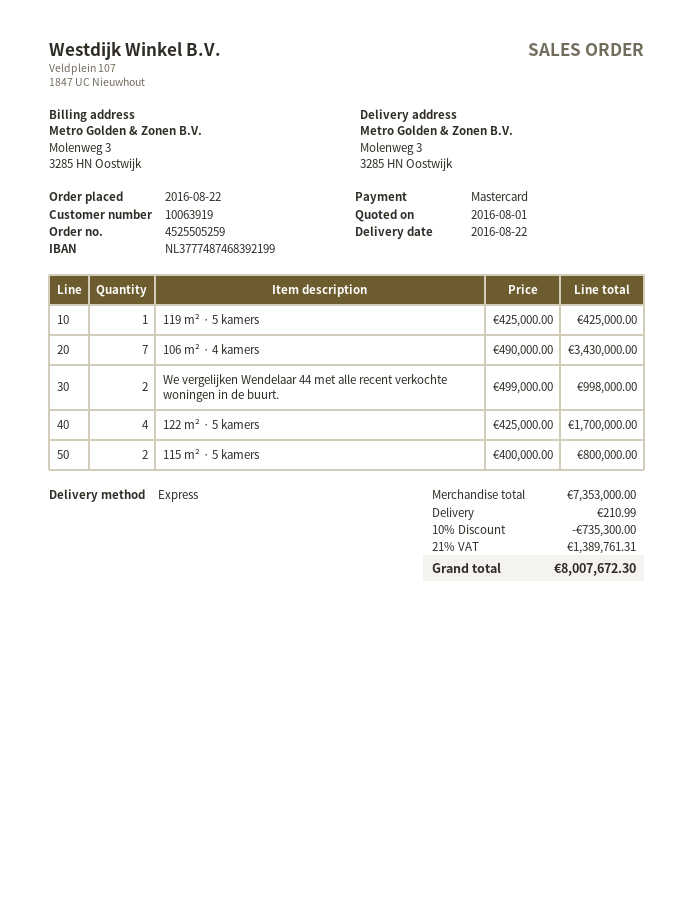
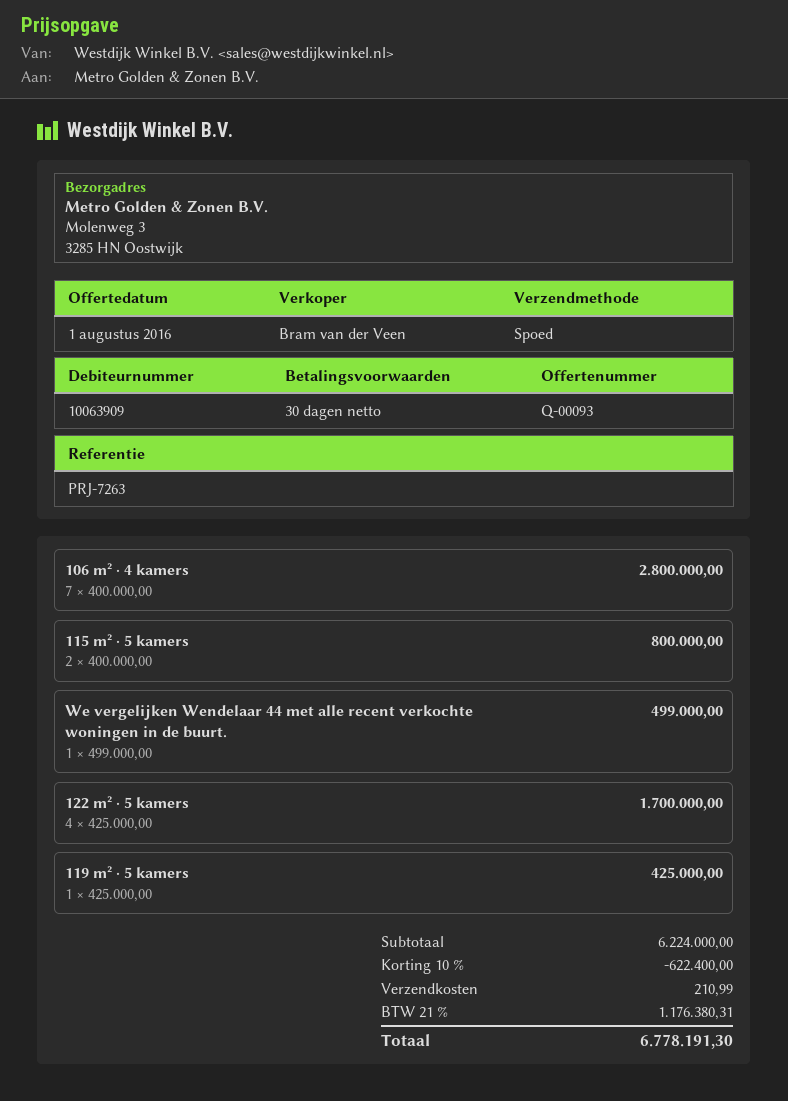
customer number: 10063919 -> 10063909
106 m² · 4 kamers: 7 x 490000.00 = 3430000.00 -> 7 x 400000.00 = 2800000.00
We vergelijken Wendelaar 44 met alle recent verkochte woningen in de buurt.: 2 x 499000.00 = 998000.00 -> 1 x 499000.00 = 499000.00
subtotal: 7353000.00 -> 6224000.00
discount: 10% = 735300.00 -> 10% = 622400.00
tax: 21% = 1389761.31 -> 21% = 1176380.31
total: 8007672.30 -> 6778191.30

